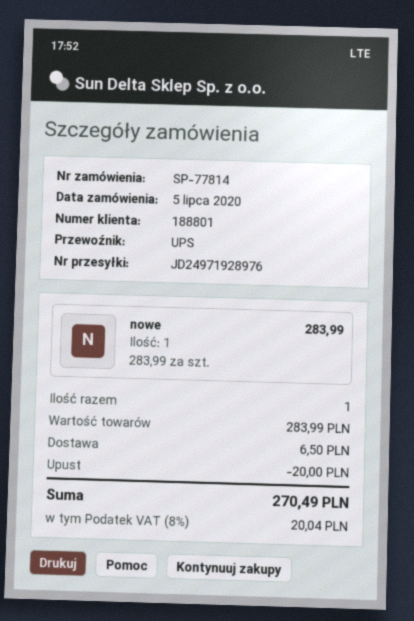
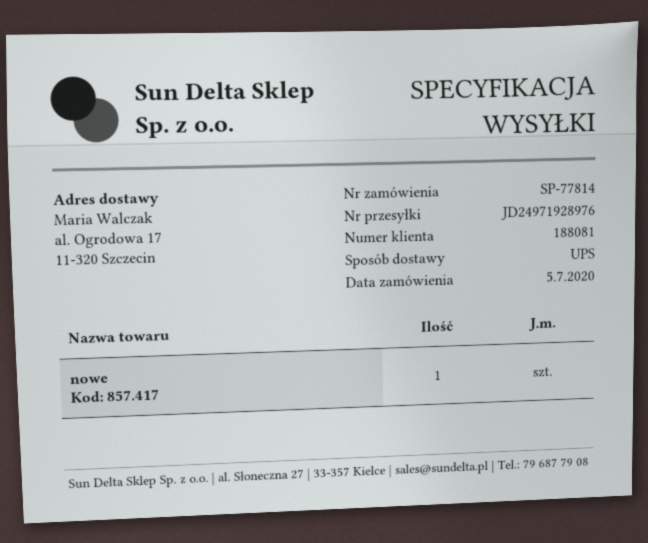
customer number: 188801 -> 188081

